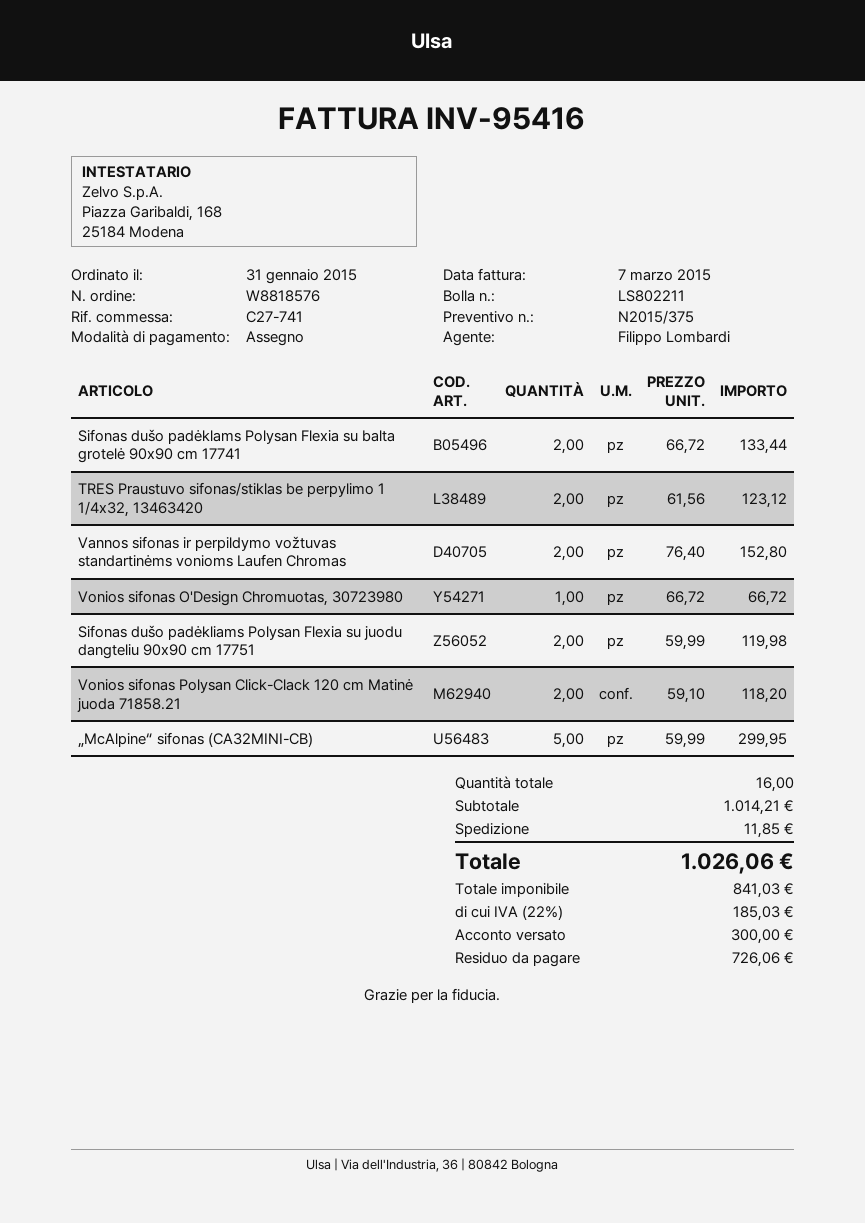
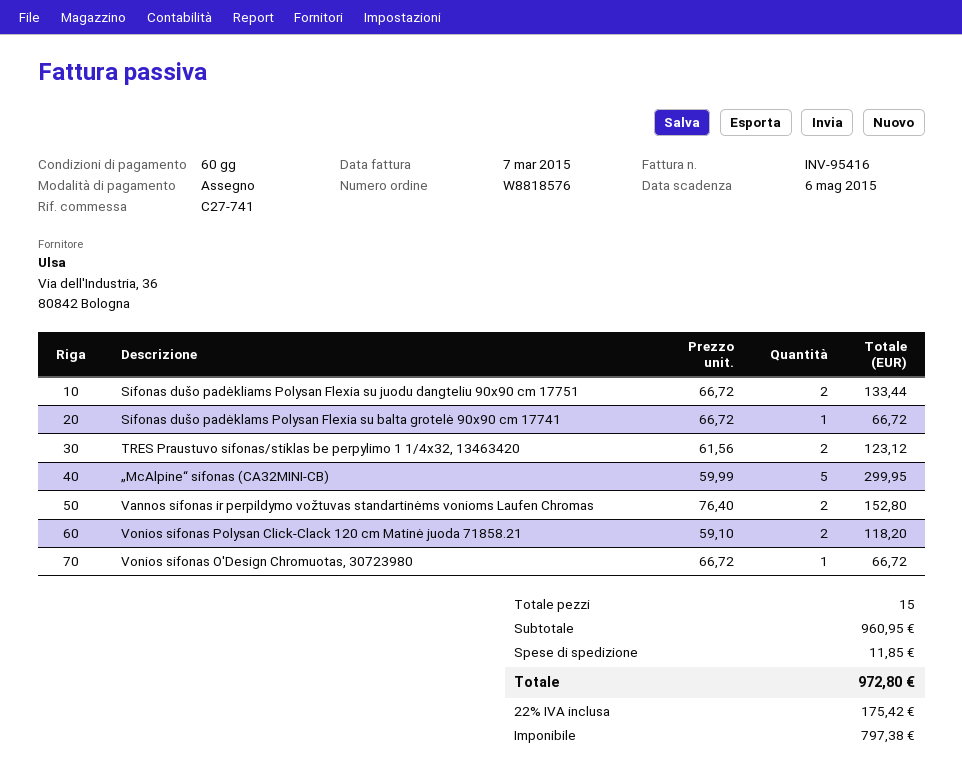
Sifonas dušo padėklams Polysan Flexia su balta grotelė 90x90 cm 17741: 2 x 66.72 = 133.44 -> 1 x 66.72 = 66.72
Sifonas dušo padėkliams Polysan Flexia su juodu dangteliu 90x90 cm 17751: 2 x 59.99 = 119.98 -> 2 x 66.72 = 133.44
total quantity: 16 -> 15
subtotal: 1014.21 -> 960.95
net: 841.03 -> 797.38
tax: 22% = 185.03 -> 22% = 175.42
total: 1026.06 -> 972.80

